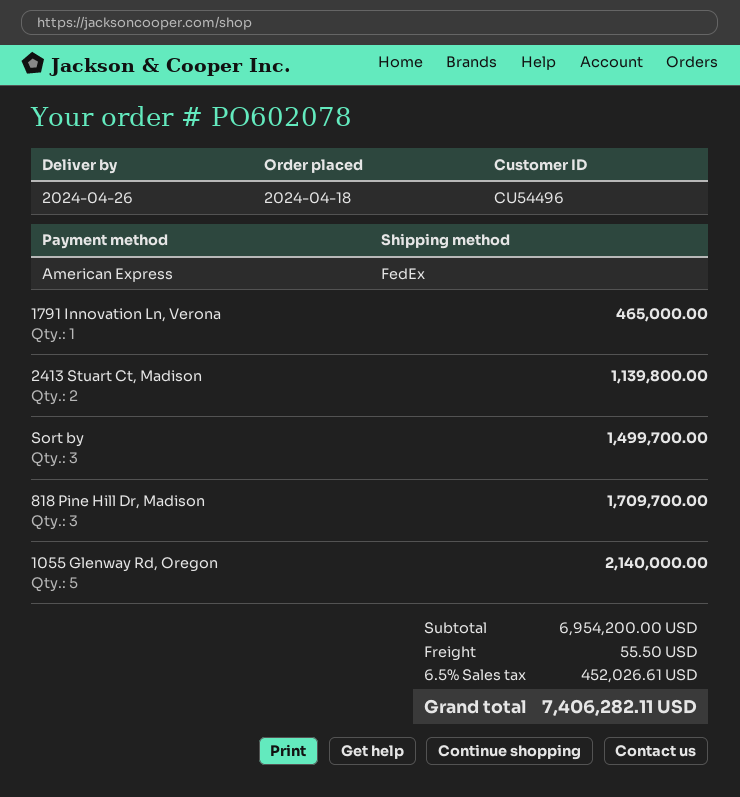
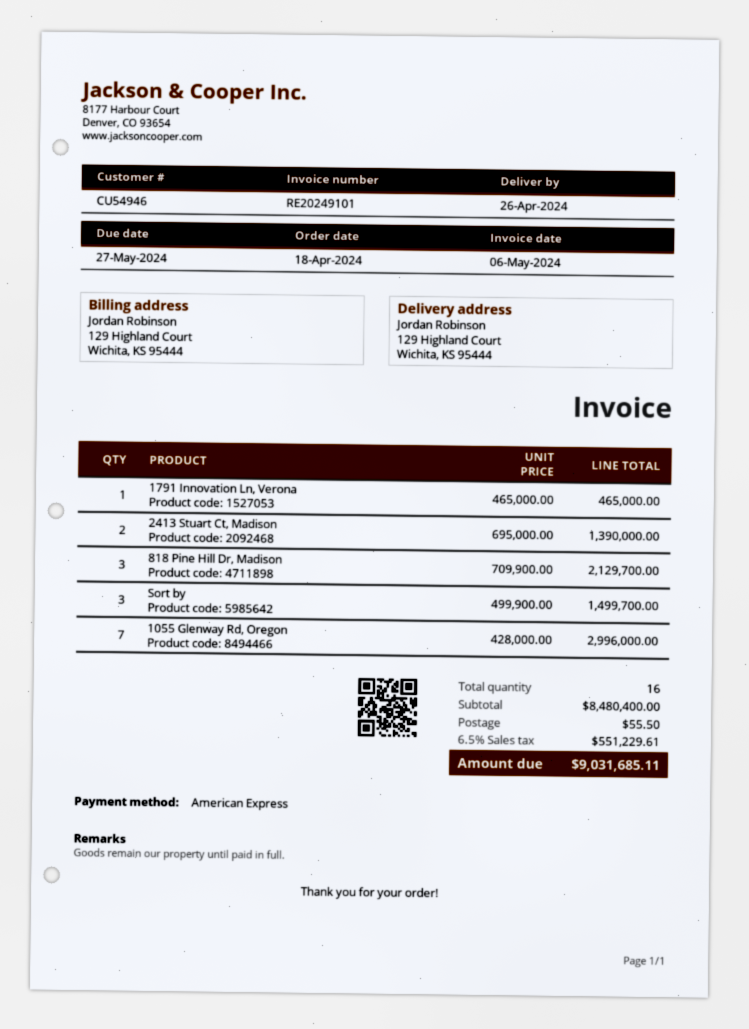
customer number: CU54496 -> CU54946
2413 Stuart Ct, Madison: 2 for 1139800.00 -> 2 for 1390000.00
818 Pine Hill Dr, Madison: 3 for 1709700.00 -> 3 for 2129700.00
1055 Glenway Rd, Oregon: 5 for 2140000.00 -> 7 for 2996000.00
subtotal: 6954200.00 -> 8480400.00
tax: 6.5% = 452026.61 -> 6.5% = 551229.61
total: 7406282.11 -> 9031685.11

